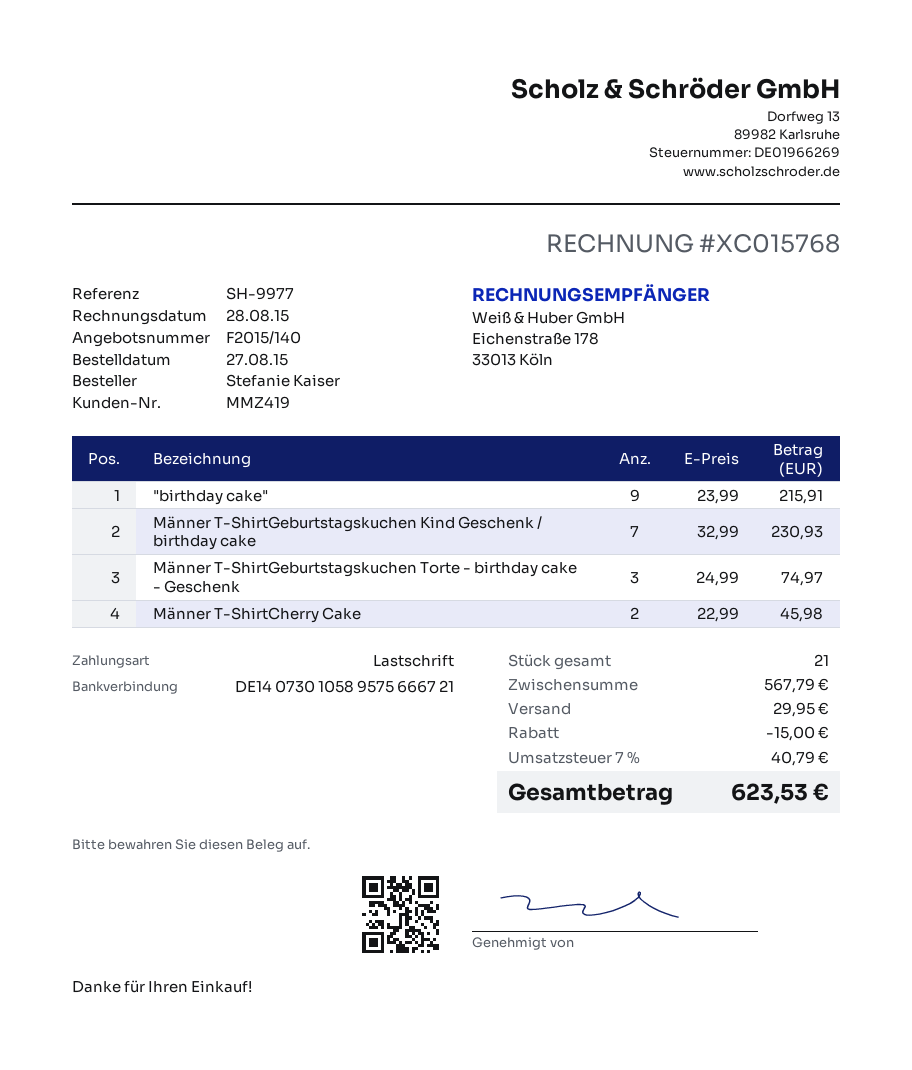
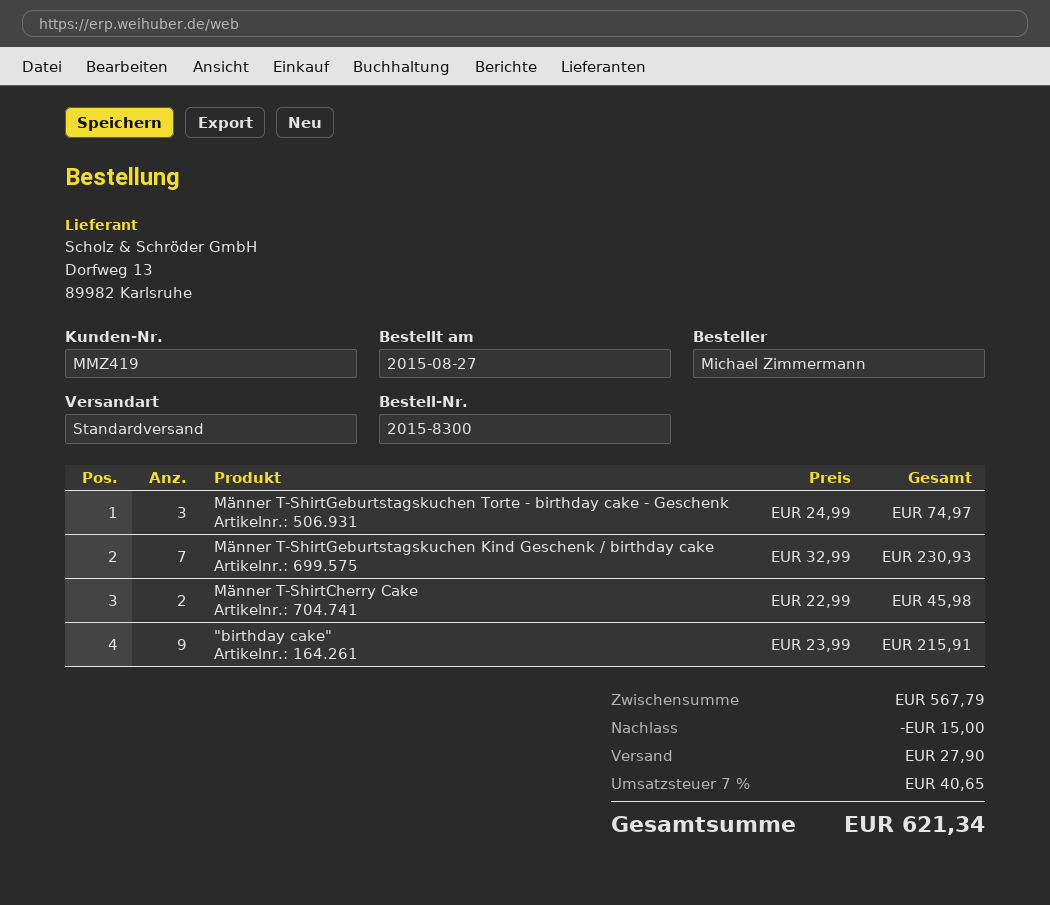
ordered by: Stefanie Kaiser -> Michael Zimmermann
shipping: 29.95 -> 27.90
tax: 7% = 40.79 -> 7% = 40.65
total: 623.53 -> 621.34

